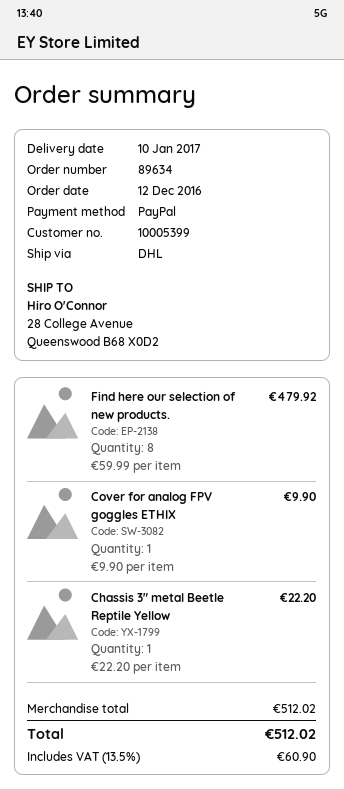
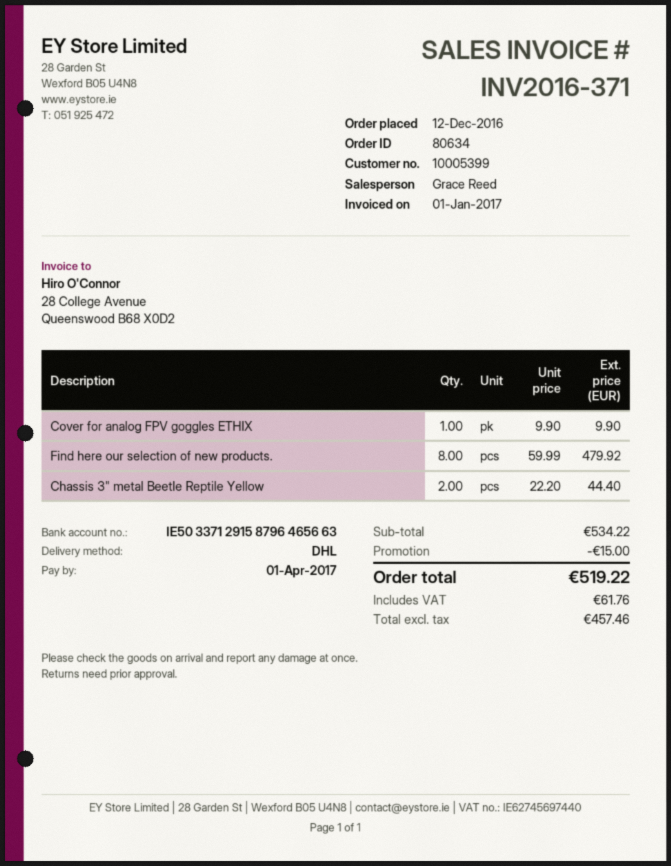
order number: 89634 -> 80634
Chassis 3" metal Beetle Reptile Yellow: 1 x 22.20 = 22.20 -> 2 x 22.20 = 44.40
subtotal: 512.02 -> 534.22
discount: none -> 15.00
tax: 60.90 -> 61.76
total: 512.02 -> 519.22

